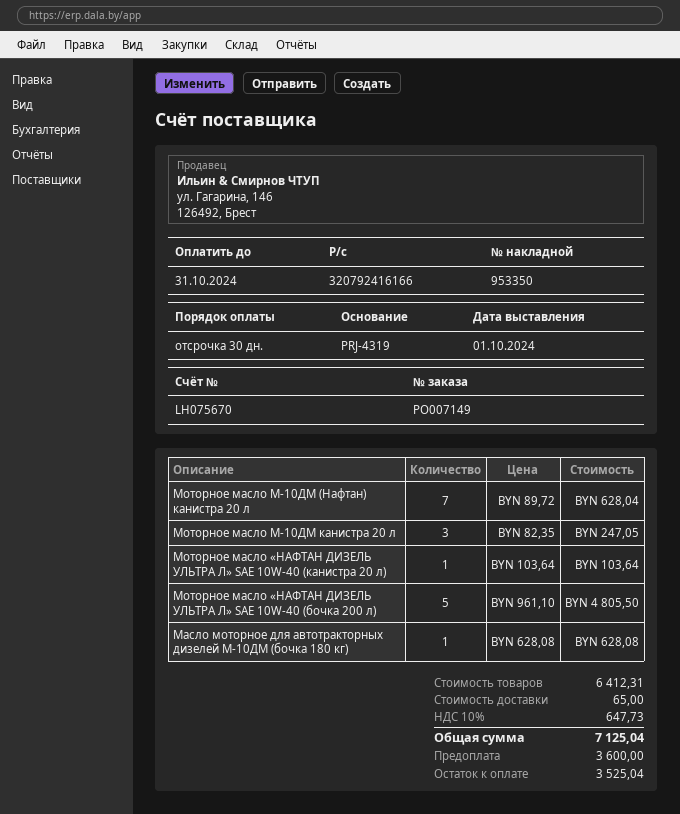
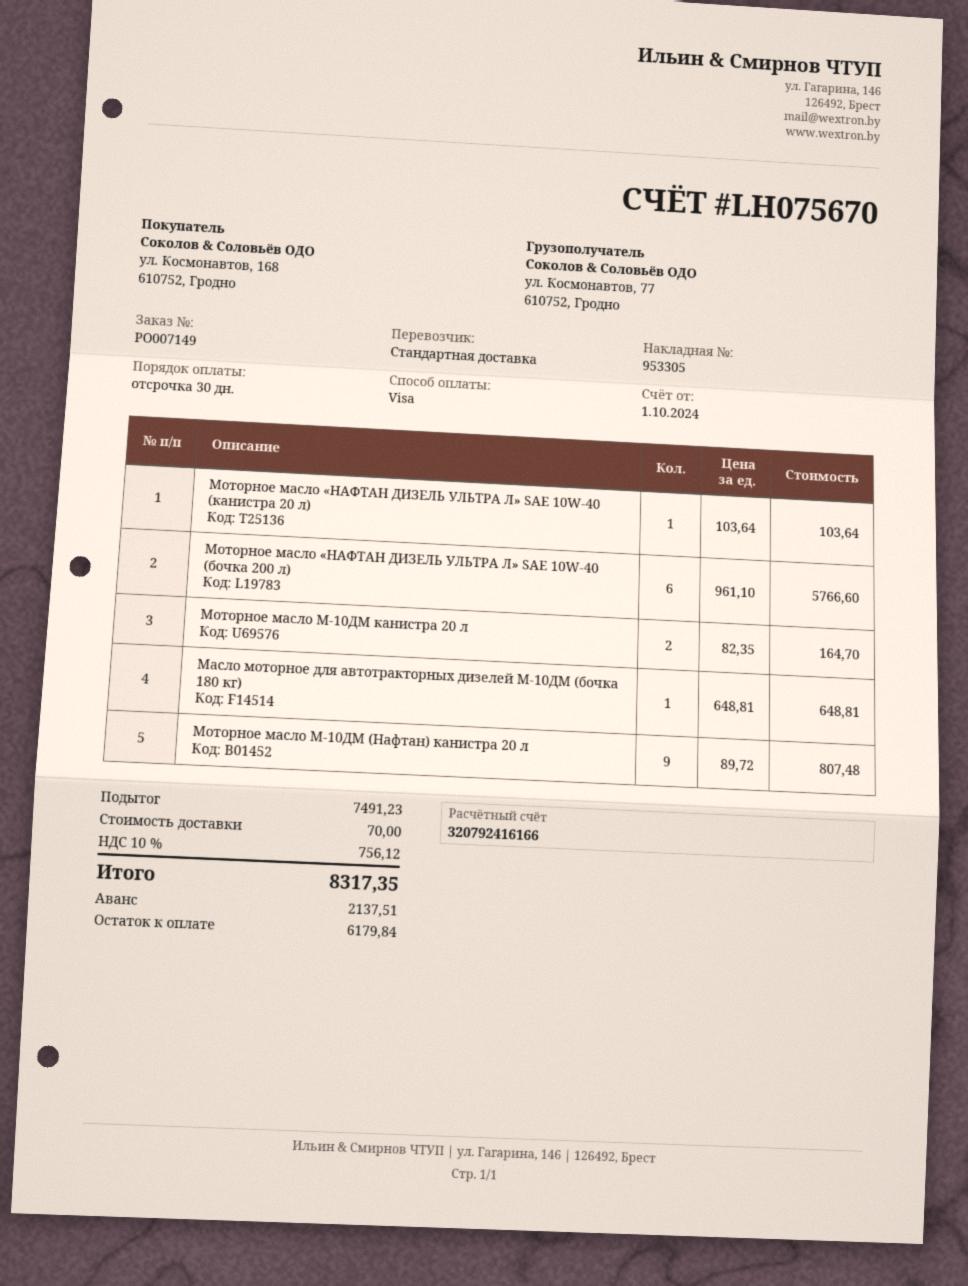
delivery note number: 953350 -> 953305
Моторное масло М-10ДМ (Нафтан) канистра 20 л: 7 x 89.72 = 628.04 -> 9 x 89.72 = 807.48
Моторное масло М-10ДМ канистра 20 л: 3 x 82.35 = 247.05 -> 2 x 82.35 = 164.70
Моторное масло «НАФТАН ДИЗЕЛЬ УЛЬТРА Л» SAE 10W-40 (бочка 200 л): 5 x 961.10 = 4805.50 -> 6 x 961.10 = 5766.60
Масло моторное для автотракторных дизелей М-10ДМ (бочка 180 кг): 1 x 628.08 = 628.08 -> 1 x 648.81 = 648.81
subtotal: 6412.31 -> 7491.23
shipping: 65.00 -> 70.00
tax: 10% = 647.73 -> 10% = 756.12
total: 7125.04 -> 8317.35
deposit: 3600.00 -> 2137.51
balance: 3525.04 -> 6179.84

